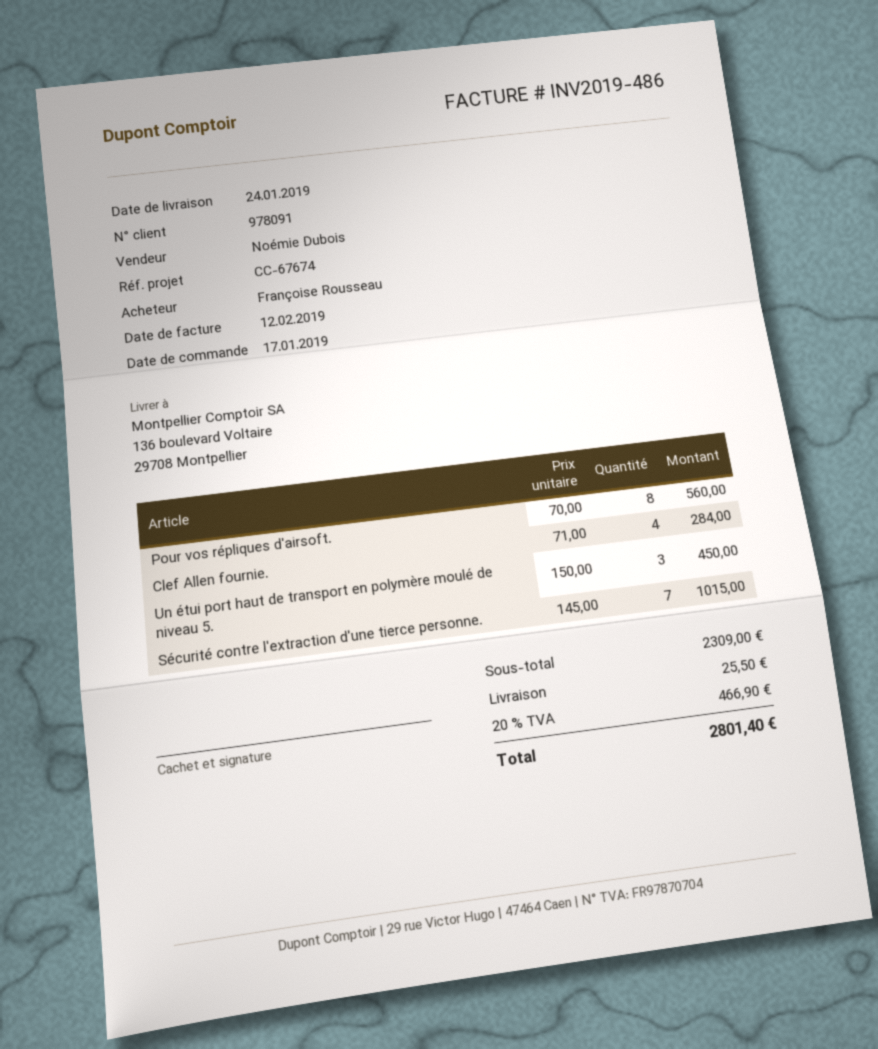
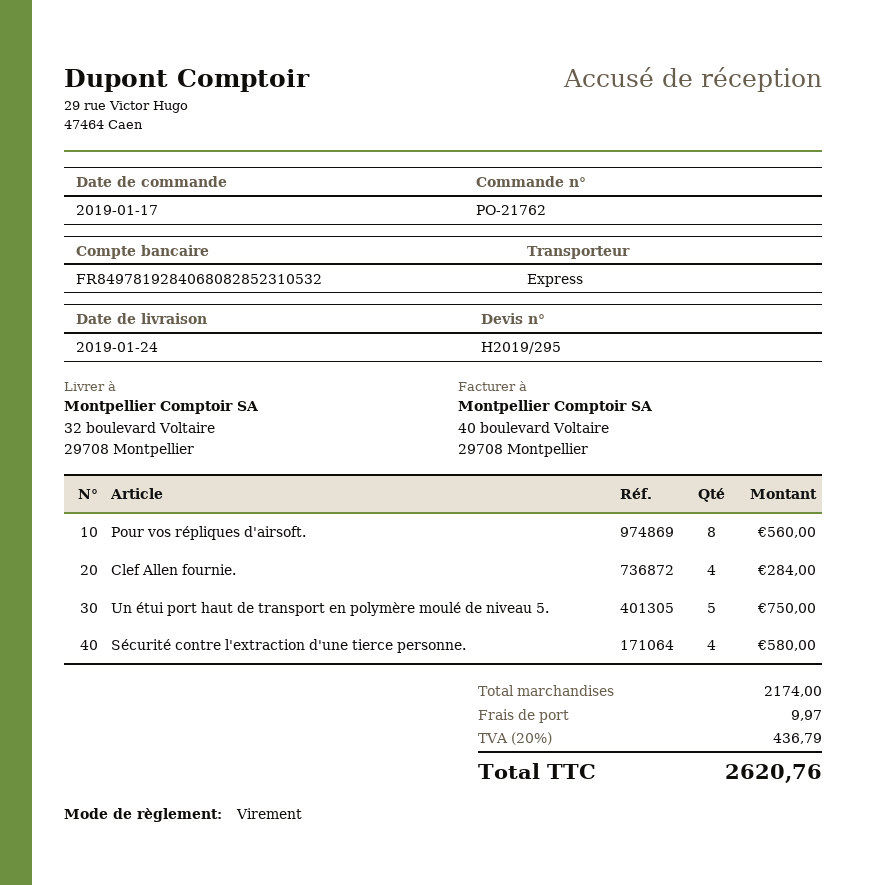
ship to: 136 boulevard Voltaire, 29708 Montpellier -> 32 boulevard Voltaire, 29708 Montpellier
Un étui port haut de transport en polymère moulé de niveau 5.: 3 for 450.00 -> 5 for 750.00
Sécurité contre l'extraction d'une tierce personne.: 7 for 1015.00 -> 4 for 580.00
subtotal: 2309.00 -> 2174.00
shipping: 25.50 -> 9.97
tax: 20% = 466.90 -> 20% = 436.79
total: 2801.40 -> 2620.76

